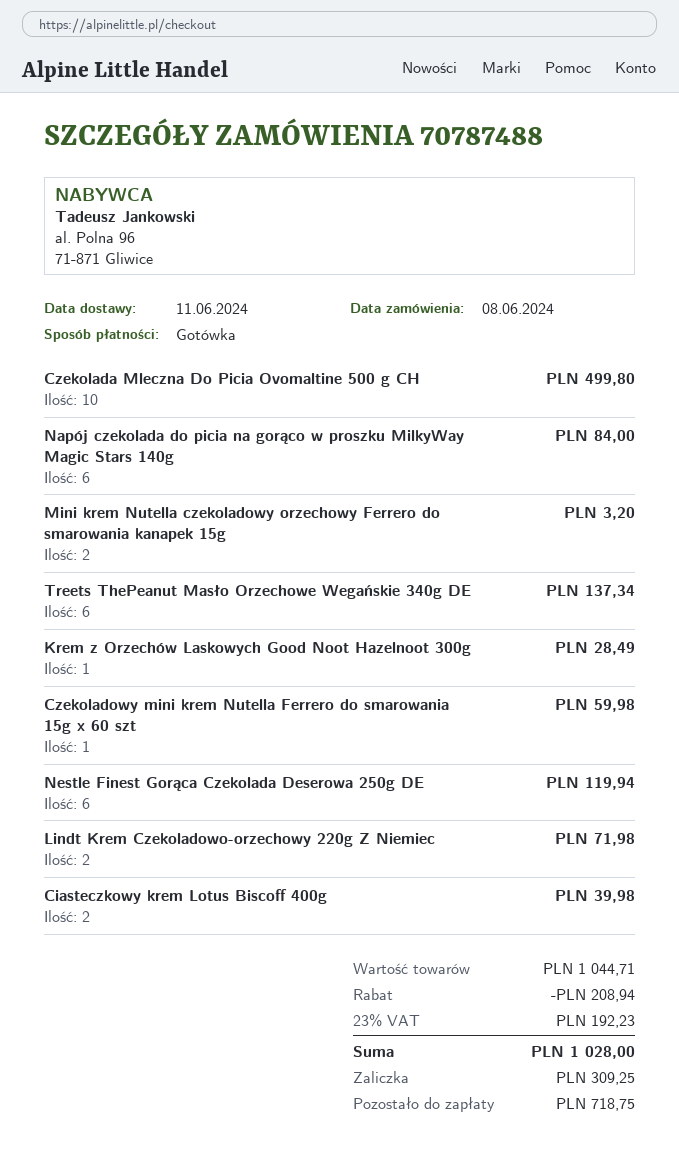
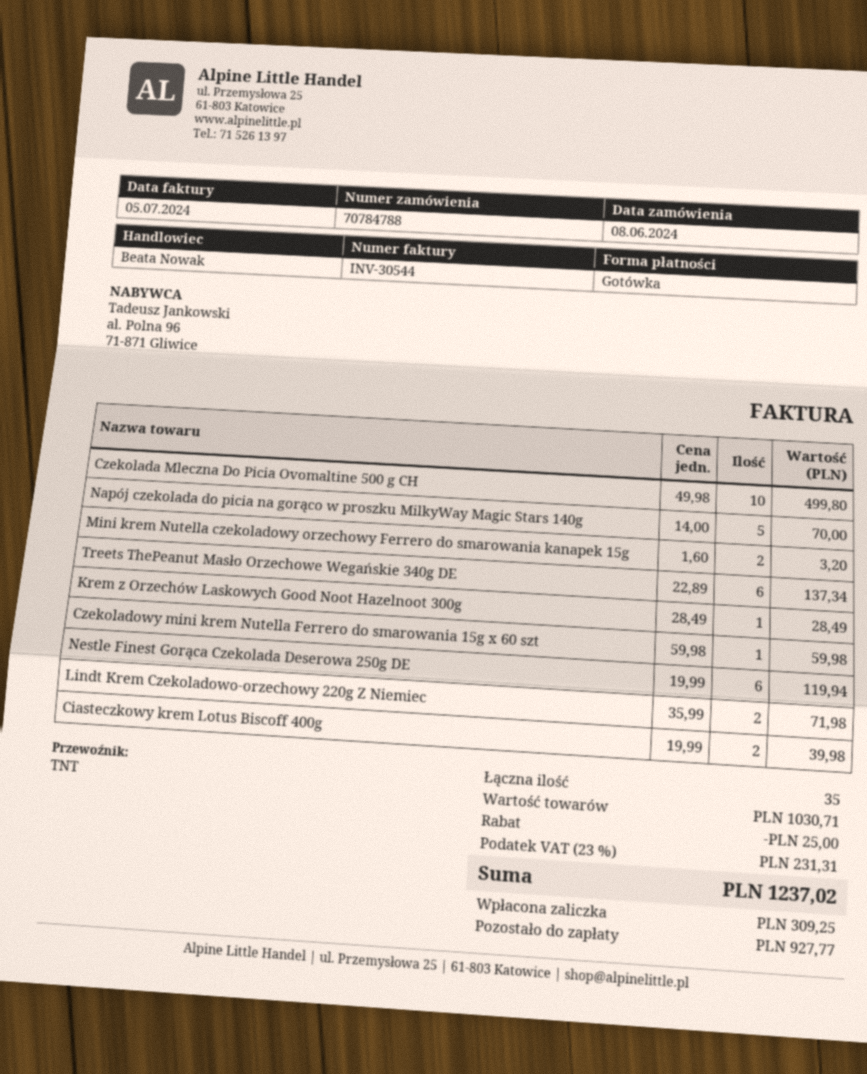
order number: 70787488 -> 70784788
Napój czekolada do picia na gorąco w proszku MilkyWay Magic Stars 140g: 6 for 84.00 -> 5 for 70.00
subtotal: 1044.71 -> 1030.71
discount: 208.94 -> 25.00
tax: 23% = 192.23 -> 23% = 231.31
total: 1028.00 -> 1237.02
balance: 718.75 -> 927.77

